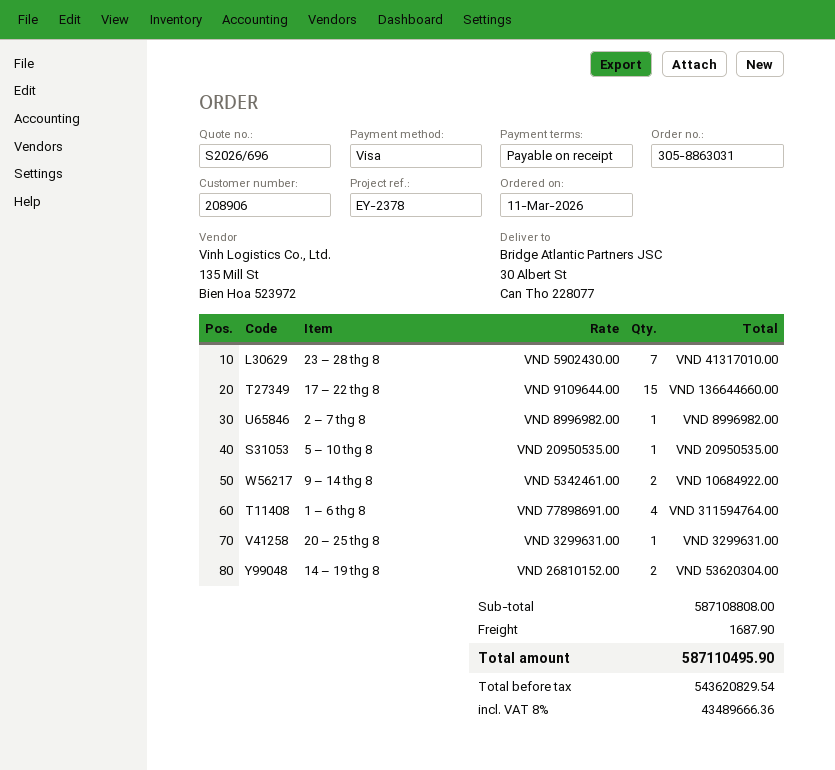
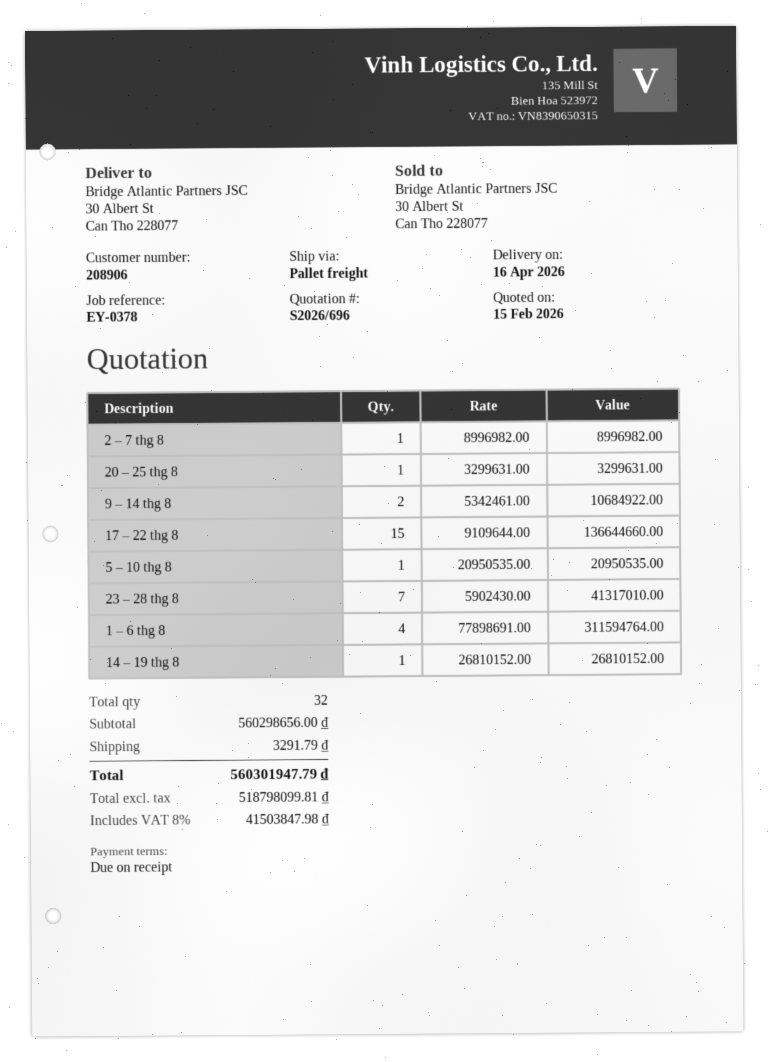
reference: EY-2378 -> EY-0378
14 – 19 thg 8: 2 x 26810152.00 = 53620304.00 -> 1 x 26810152.00 = 26810152.00
subtotal: 587108808.00 -> 560298656.00
shipping: 1687.90 -> 3291.79
net: 543620829.54 -> 518798099.81
tax: 8% = 43489666.36 -> 8% = 41503847.98
total: 587110495.90 -> 560301947.79

